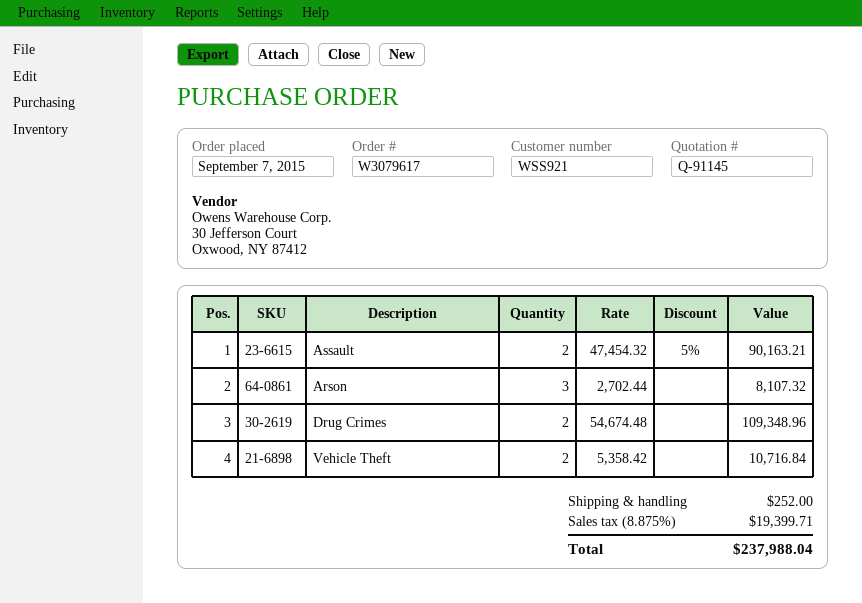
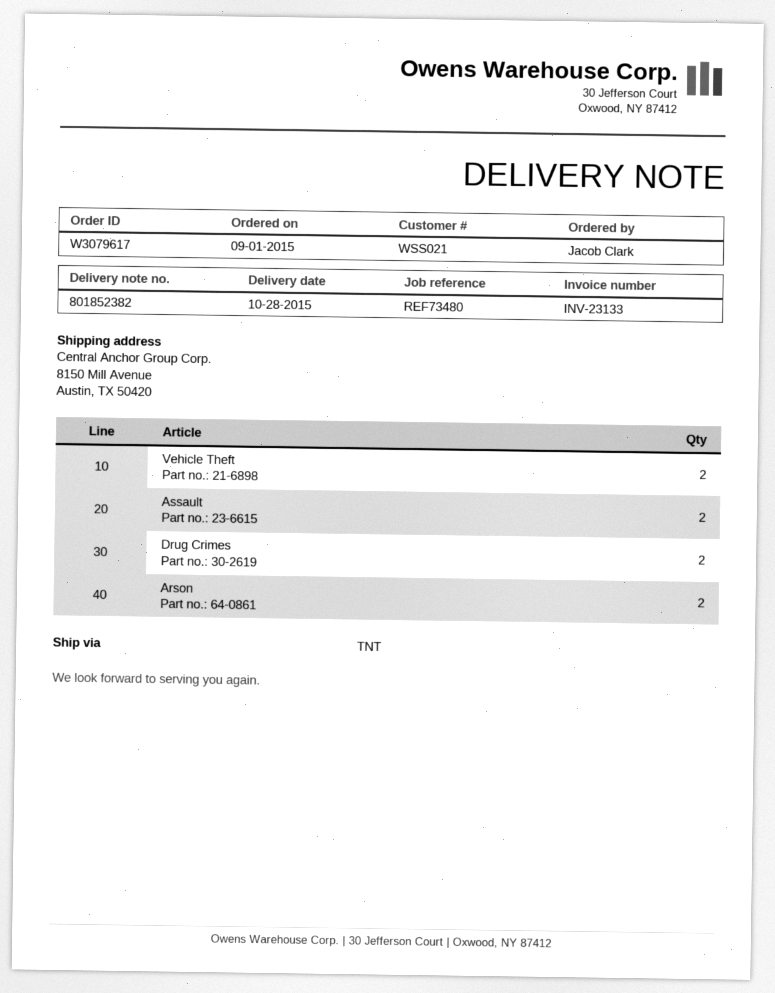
order date: 2015-09-07 -> 2015-09-01
customer number: WSS921 -> WSS021
Arson: 3 -> 2

